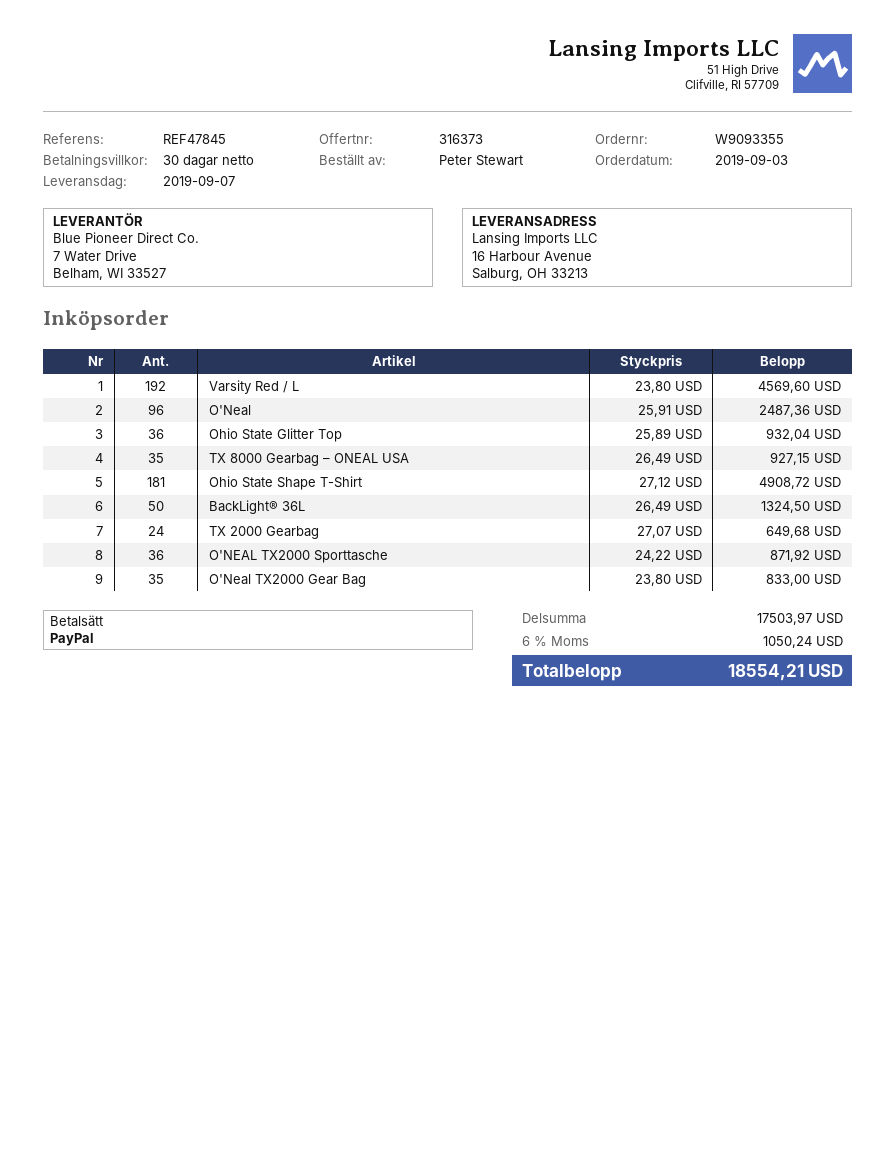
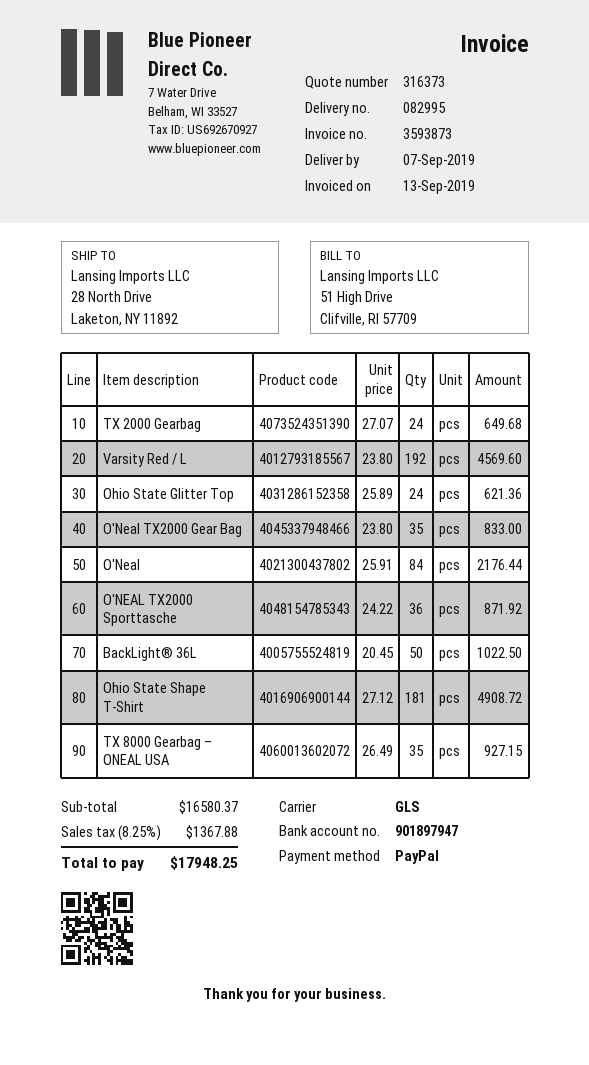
ship to: 16 Harbour Avenue, Salburg, OH 33213 -> 28 North Drive, Laketon, NY 11892
O'Neal: 96 x 25.91 = 2487.36 -> 84 x 25.91 = 2176.44
Ohio State Glitter Top: 36 x 25.89 = 932.04 -> 24 x 25.89 = 621.36
BackLight® 36L: 50 x 26.49 = 1324.50 -> 50 x 20.45 = 1022.50
subtotal: 17503.97 -> 16580.37
tax: 6% = 1050.24 -> 8.25% = 1367.88
total: 18554.21 -> 17948.25

